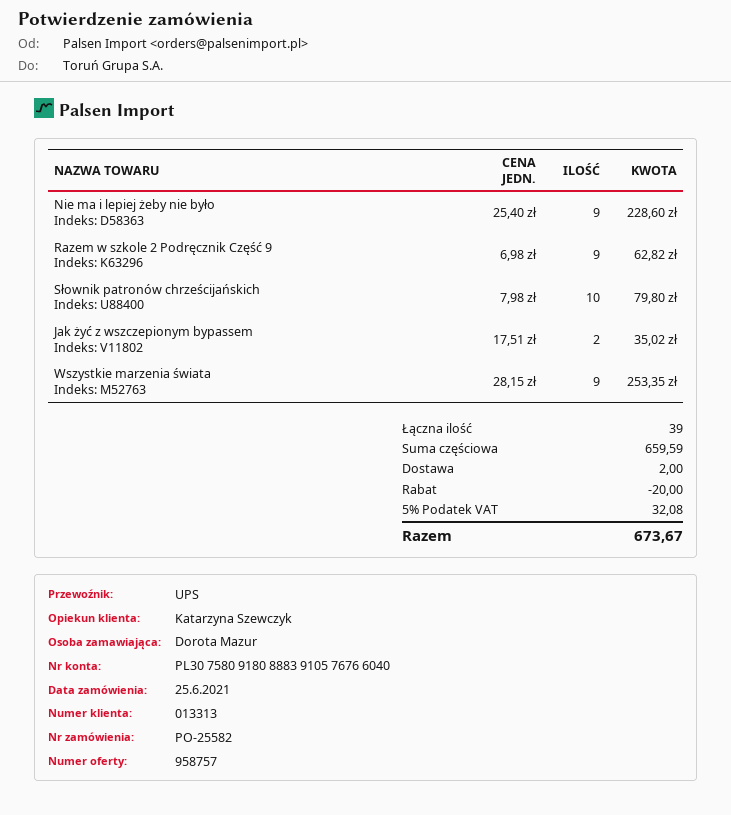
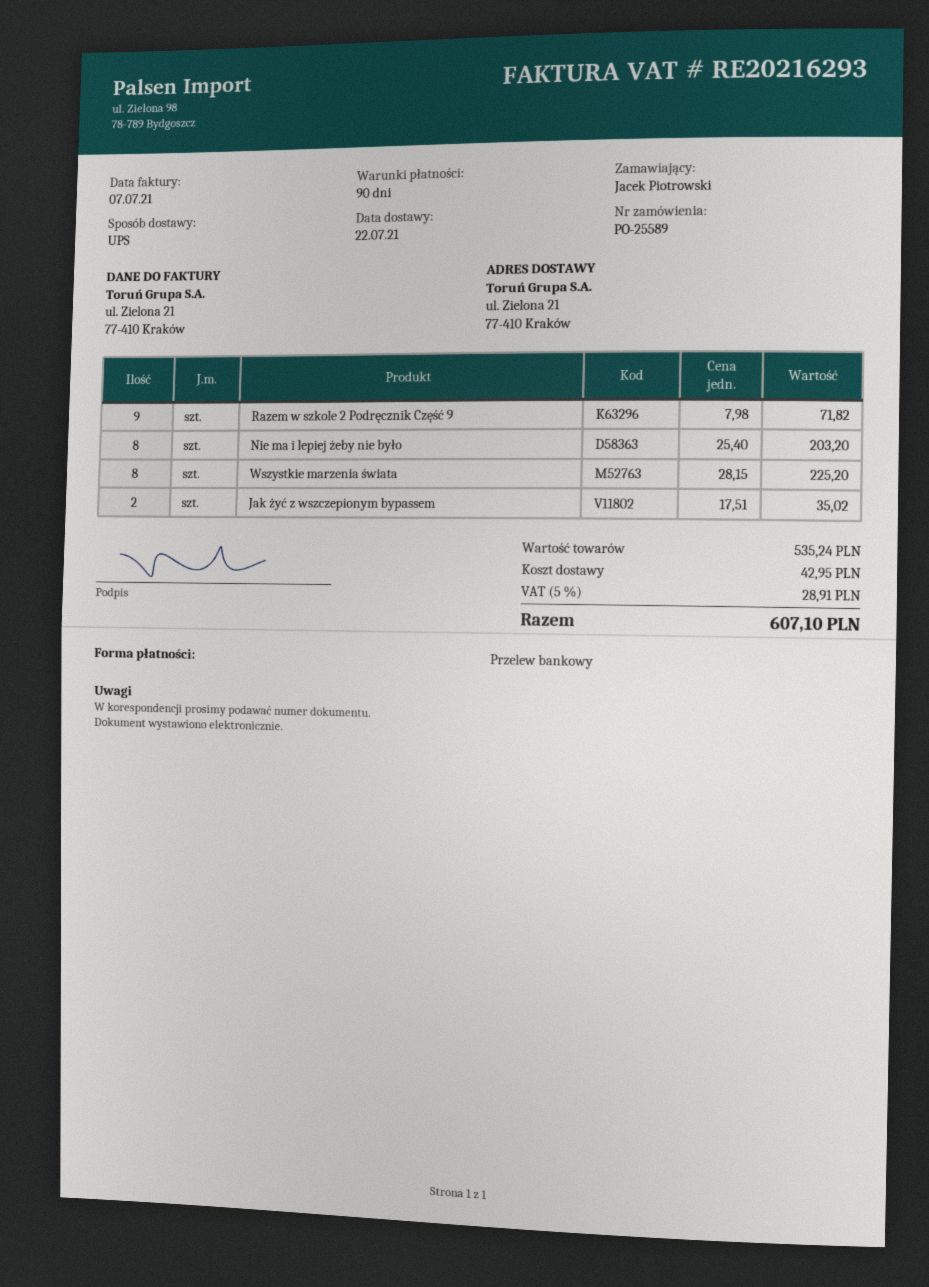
order number: PO-25582 -> PO-25589
ordered by: Dorota Mazur -> Jacek Piotrowski
Nie ma i lepiej żeby nie było: 9 x 25.40 = 228.60 -> 8 x 25.40 = 203.20
Razem w szkole 2 Podręcznik Część 9: 9 x 6.98 = 62.82 -> 9 x 7.98 = 71.82
Słownik patronów chrześcijańskich: 10 x 7.98 = 79.80 -> none
Wszystkie marzenia świata: 9 x 28.15 = 253.35 -> 8 x 28.15 = 225.20
subtotal: 659.59 -> 535.24
discount: 20.00 -> none
shipping: 2.00 -> 42.95
tax: 5% = 32.08 -> 5% = 28.91
total: 673.67 -> 607.10

